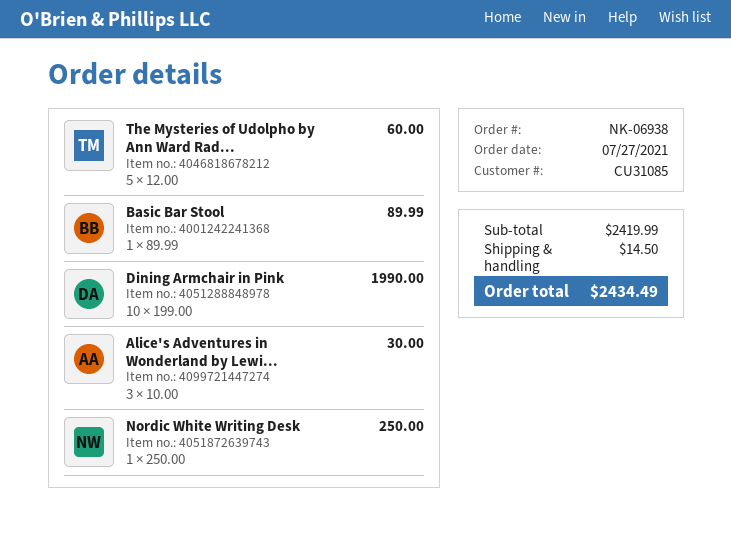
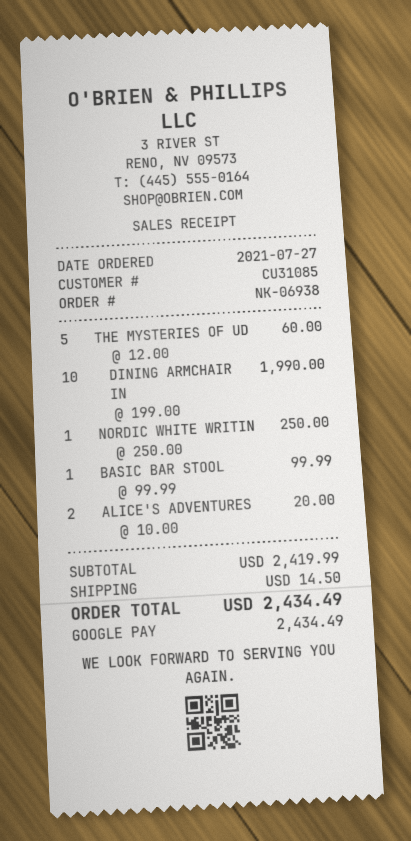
Basic Bar Stool: 1 x 89.99 = 89.99 -> 1 x 99.99 = 99.99
Alice's Adventures in Wonderland by Lewi...: 3 x 10.00 = 30.00 -> 2 x 10.00 = 20.00

